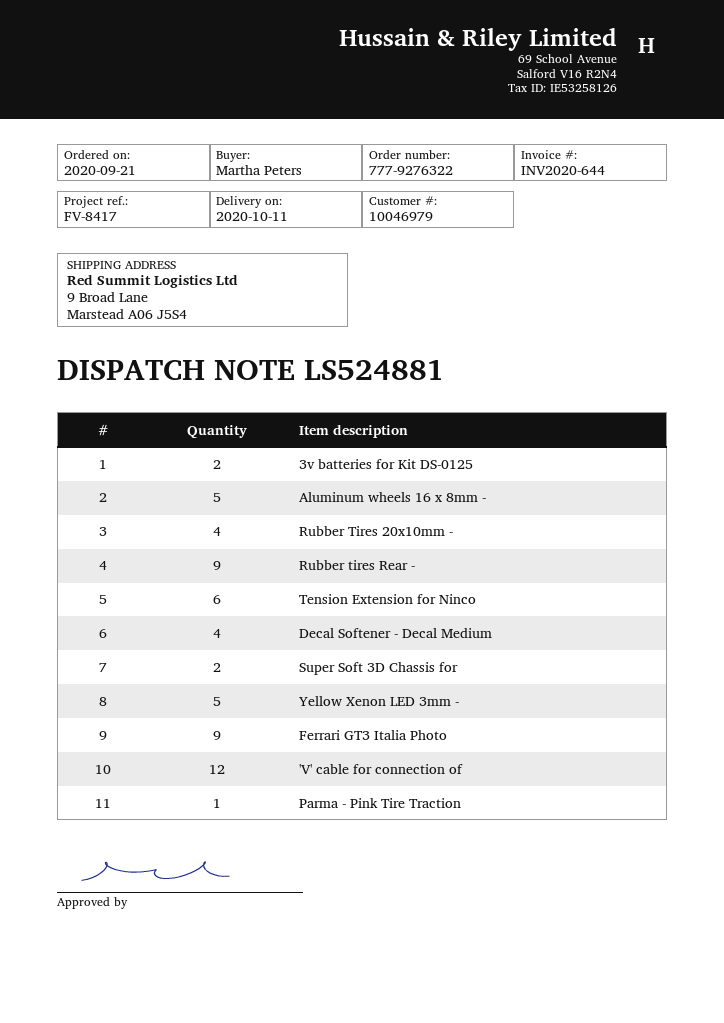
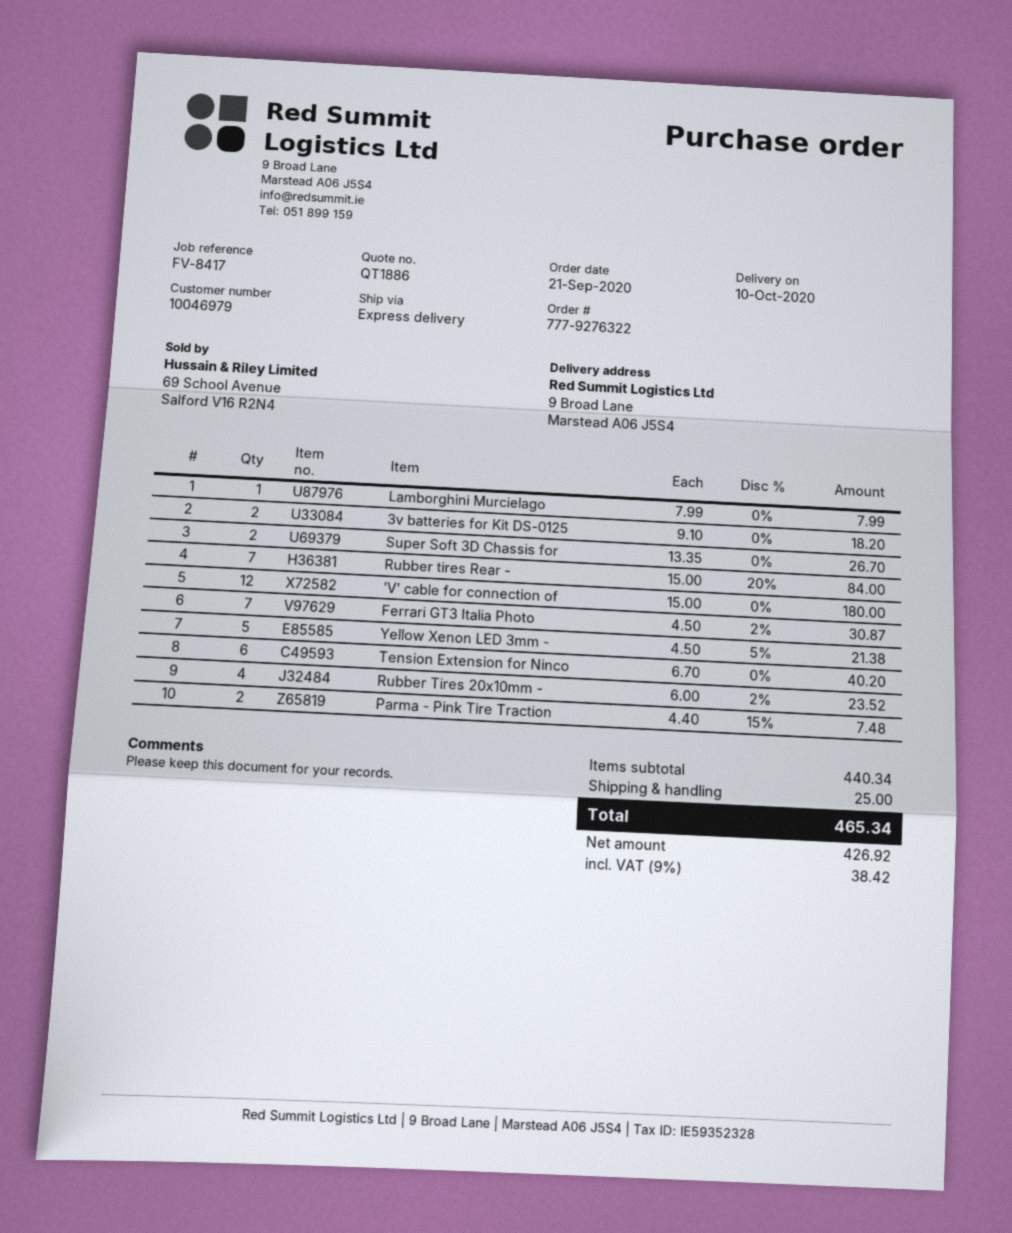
delivery date: 2020-10-11 -> 2020-10-10
Aluminum wheels 16 x 8mm -: 5 -> none
Rubber tires Rear -: 9 -> 7
Decal Softener - Decal Medium: 4 -> none
Ferrari GT3 Italia Photo: 9 -> 7
Parma - Pink Tire Traction: 1 -> 2
Lamborghini Murcielago: none -> 1

